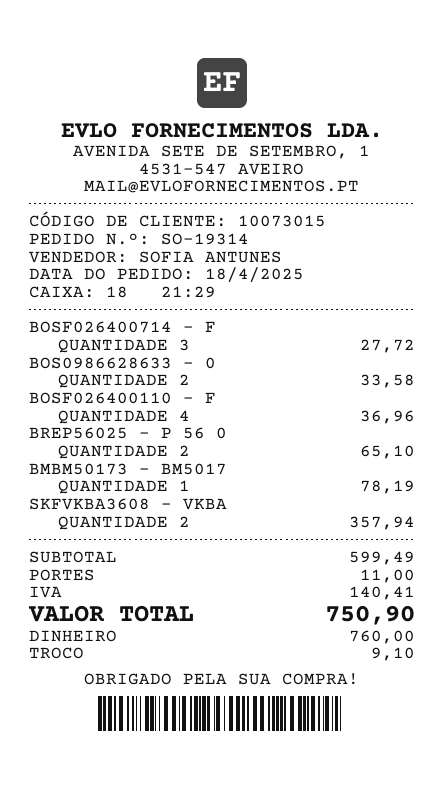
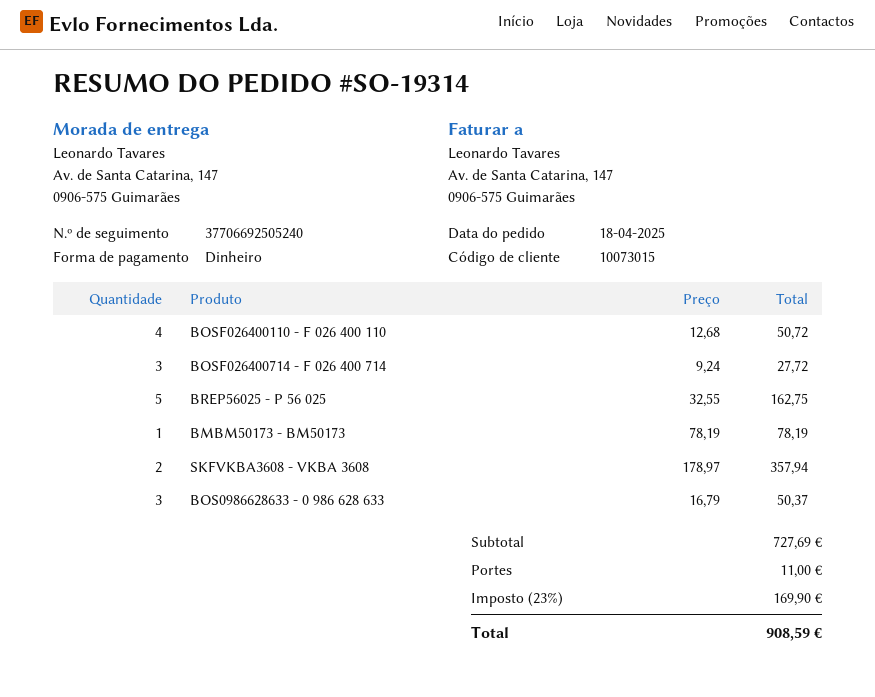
BOS0986628633 - 0: 2 for 33.58 -> 3 for 50.37
BOSF026400110 - F: 4 for 36.96 -> 4 for 50.72
BREP56025 - P 56 0: 2 for 65.10 -> 5 for 162.75
subtotal: 599.49 -> 727.69
tax: 140.41 -> 169.90
total: 750.90 -> 908.59

